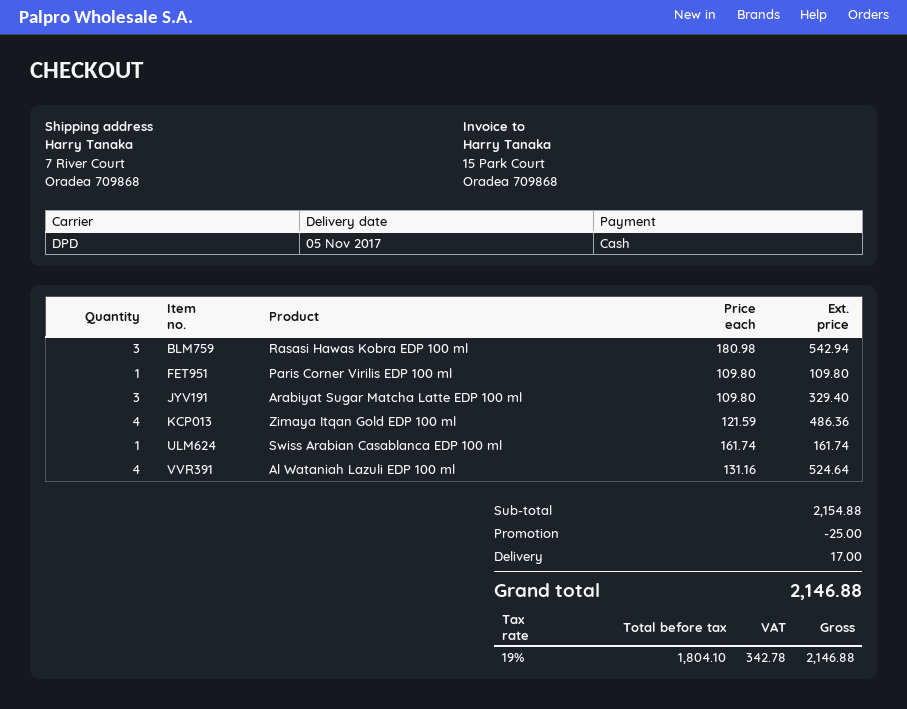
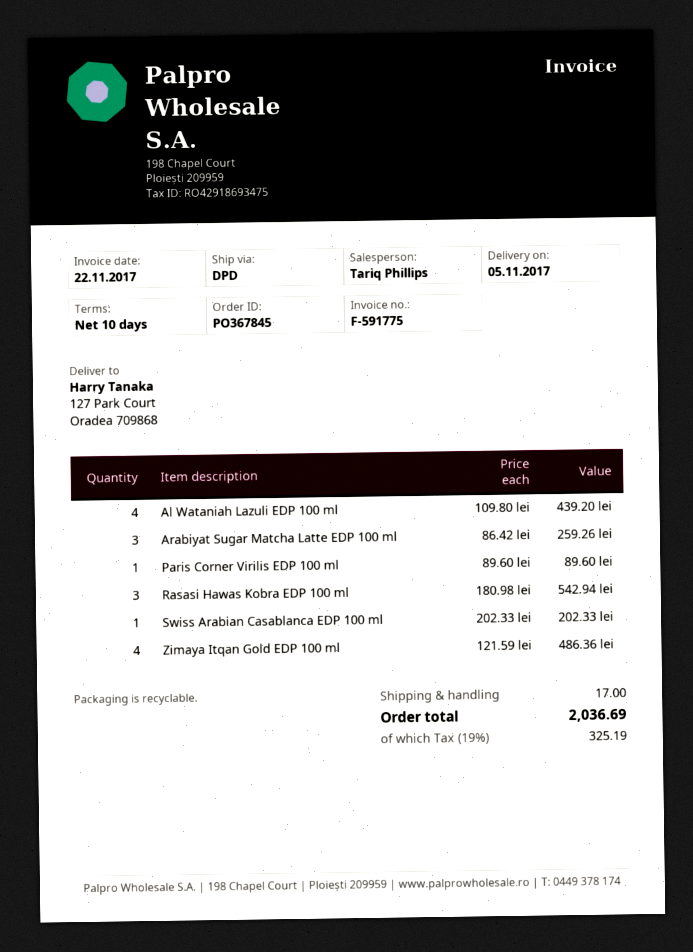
ship to: 7 River Court, Oradea 709868 -> 127 Park Court, Oradea 709868
Paris Corner Virilis EDP 100 ml: 1 x 109.80 = 109.80 -> 1 x 89.60 = 89.60
Arabiyat Sugar Matcha Latte EDP 100 ml: 3 x 109.80 = 329.40 -> 3 x 86.42 = 259.26
Swiss Arabian Casablanca EDP 100 ml: 1 x 161.74 = 161.74 -> 1 x 202.33 = 202.33
Al Wataniah Lazuli EDP 100 ml: 4 x 131.16 = 524.64 -> 4 x 109.80 = 439.20
discount: 25.00 -> none
tax: 19% = 342.78 -> 19% = 325.19
total: 2146.88 -> 2036.69

